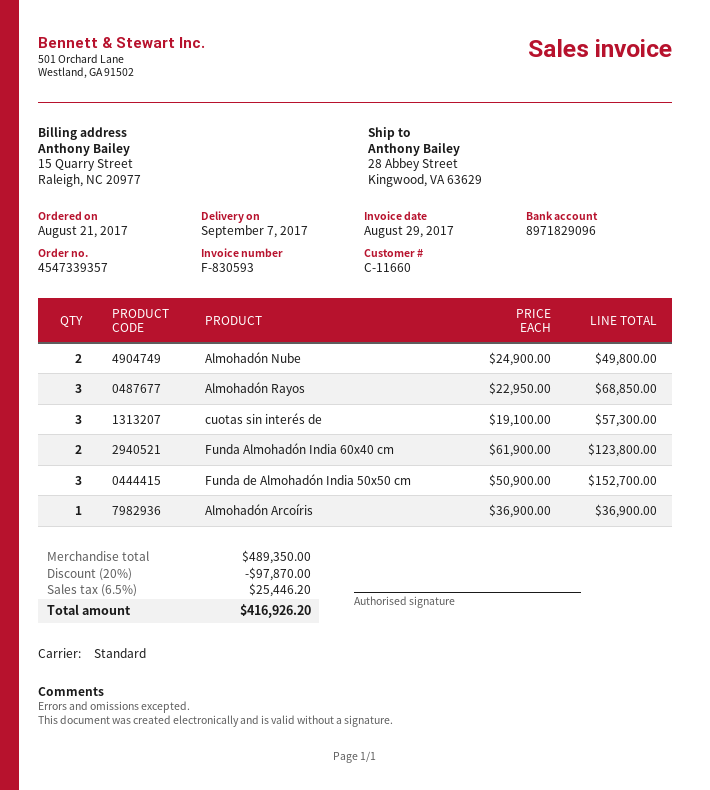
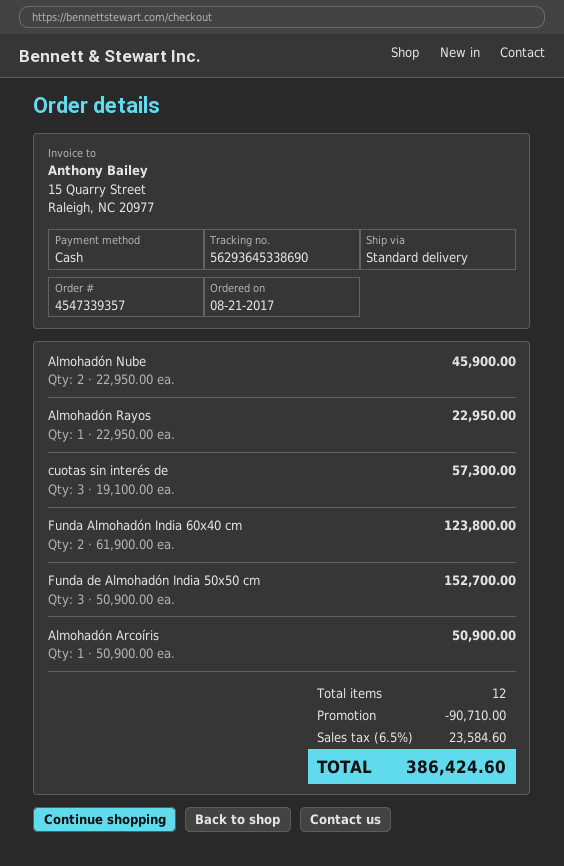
Almohadón Nube: 2 x 24900.00 = 49800.00 -> 2 x 22950.00 = 45900.00
Almohadón Rayos: 3 x 22950.00 = 68850.00 -> 1 x 22950.00 = 22950.00
Almohadón Arcoíris: 1 x 36900.00 = 36900.00 -> 1 x 50900.00 = 50900.00
discount: 97870.00 -> 90710.00
tax: 6.5% = 25446.20 -> 6.5% = 23584.60
total: 416926.20 -> 386424.60

